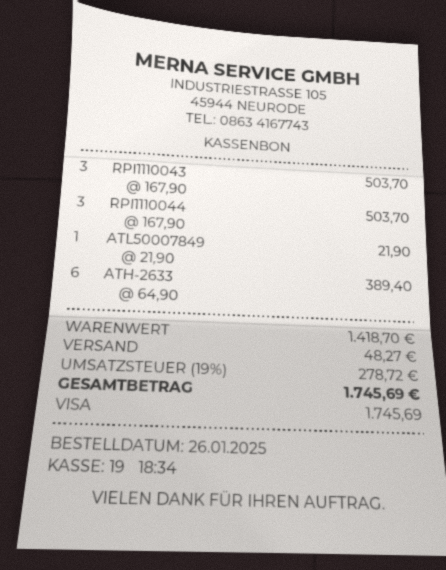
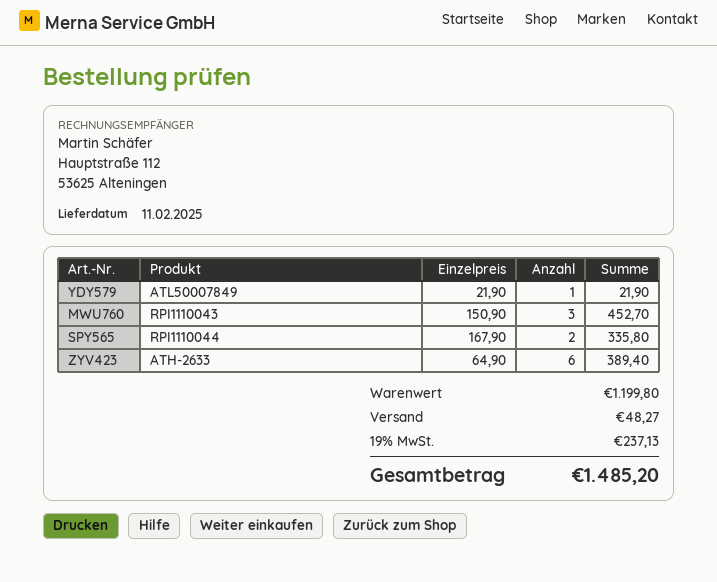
RPI1110043: 3 x 167.90 = 503.70 -> 3 x 150.90 = 452.70
RPI1110044: 3 x 167.90 = 503.70 -> 2 x 167.90 = 335.80
subtotal: 1418.70 -> 1199.80
tax: 19% = 278.72 -> 19% = 237.13
total: 1745.69 -> 1485.20

